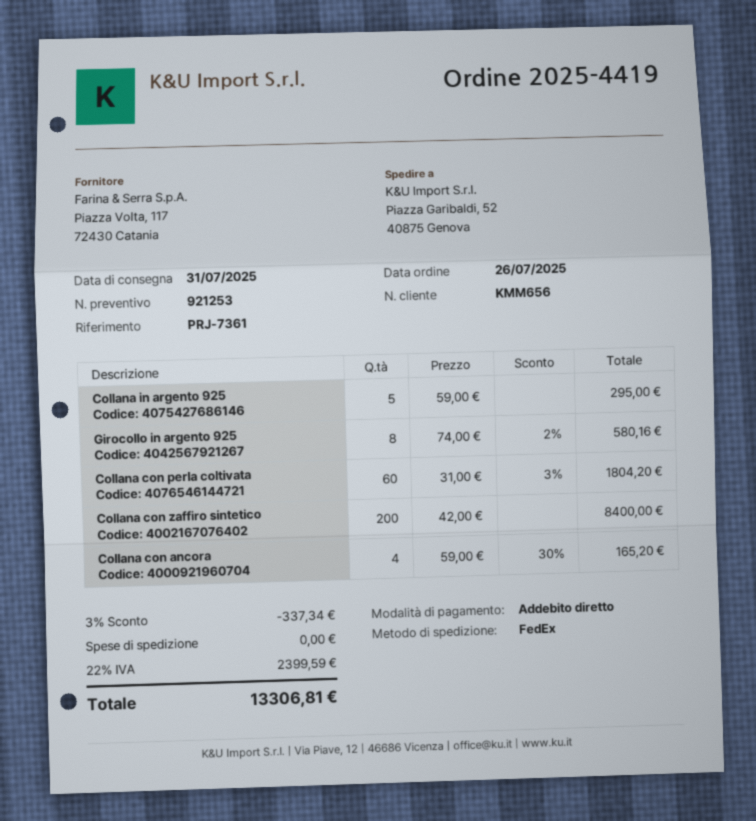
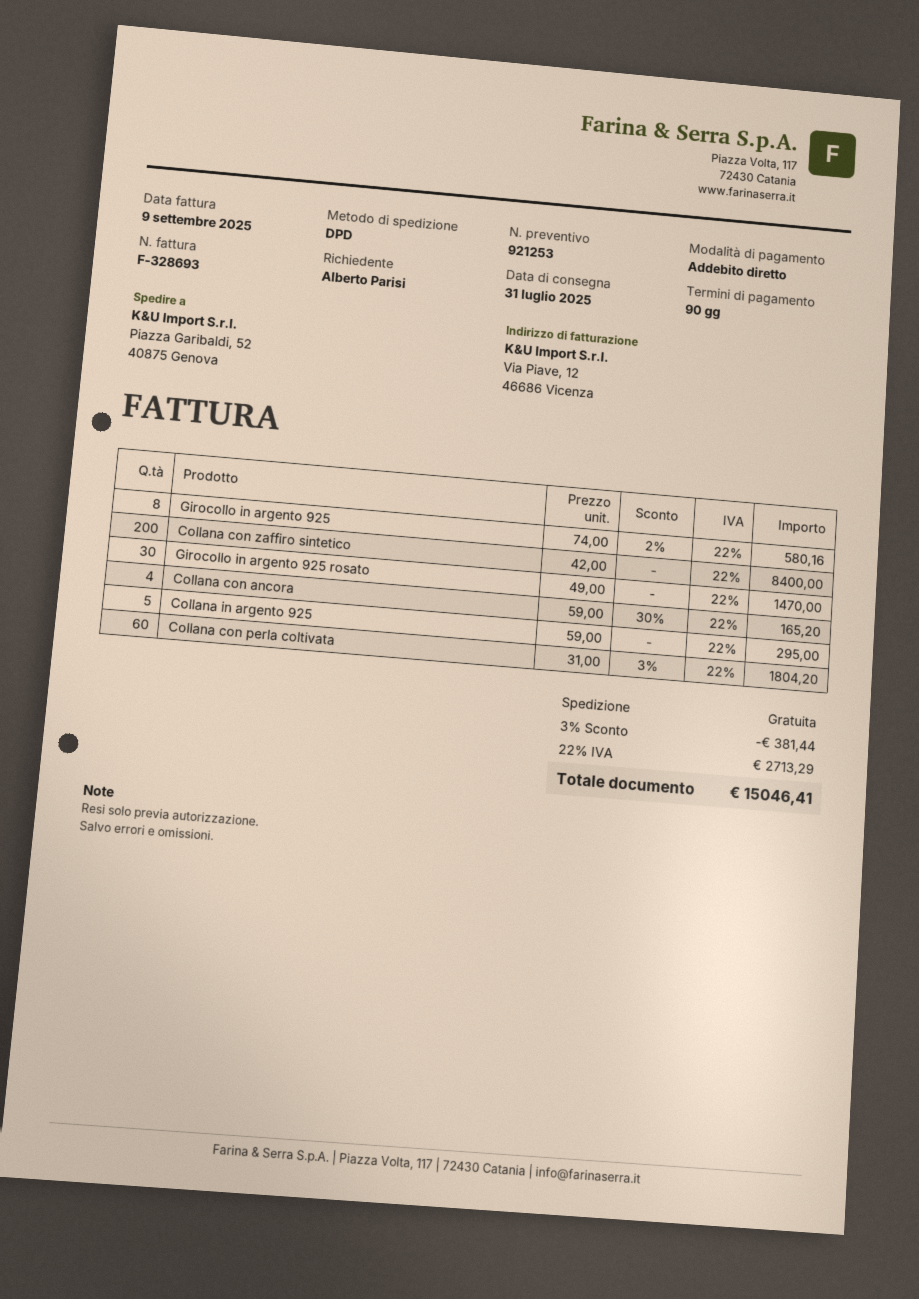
shipping method: FedEx -> DPD
Girocollo in argento 925 rosato: none -> 30 x 49.00 = 1470.00
discount: 3% = 337.34 -> 3% = 381.44
tax: 22% = 2399.59 -> 22% = 2713.29
total: 13306.81 -> 15046.41

